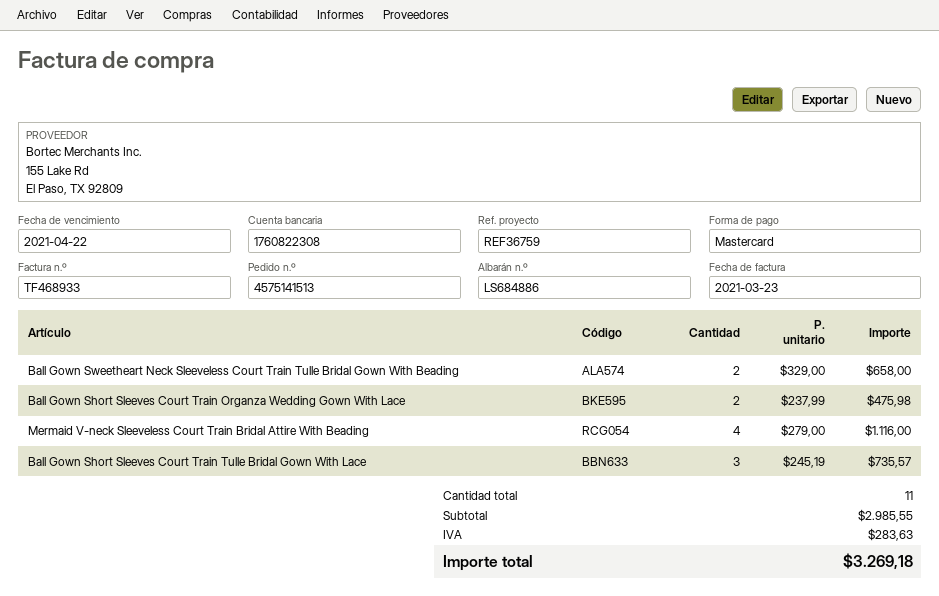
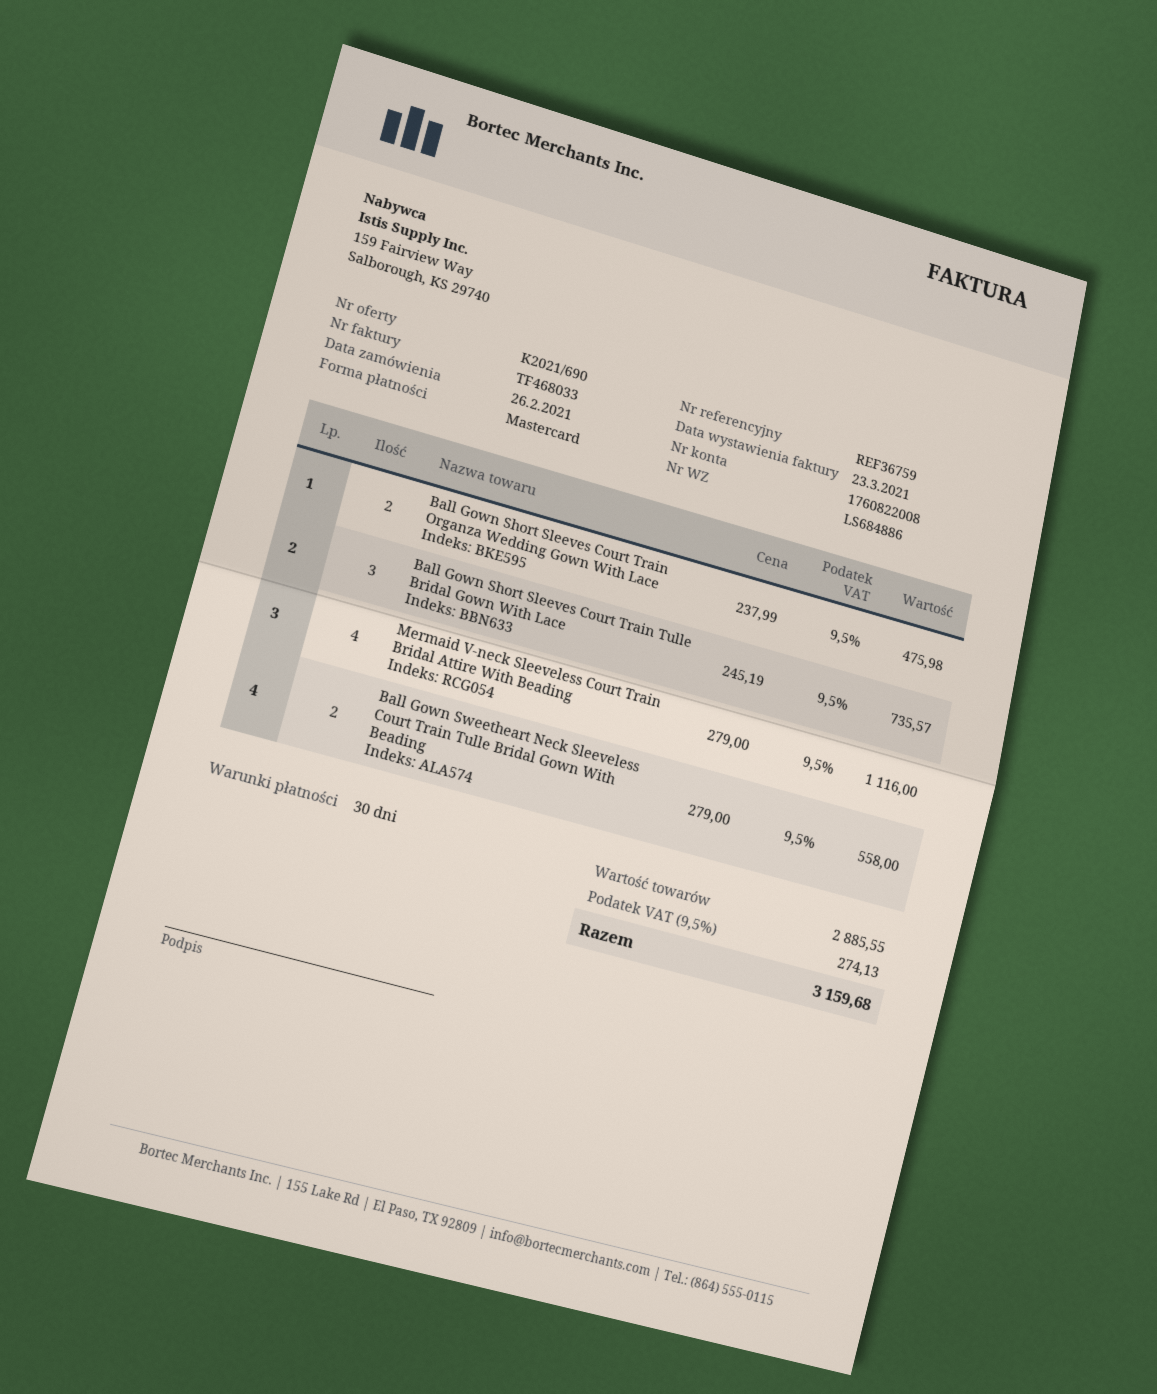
invoice number: TF468933 -> TF468033
bank account: 1760822308 -> 1760822008
Ball Gown Sweetheart Neck Sleeveless Court Train Tulle Bridal Gown With Beading: 2 x 329.00 = 658.00 -> 2 x 279.00 = 558.00
subtotal: 2985.55 -> 2885.55
tax: 283.63 -> 274.13
total: 3269.18 -> 3159.68

